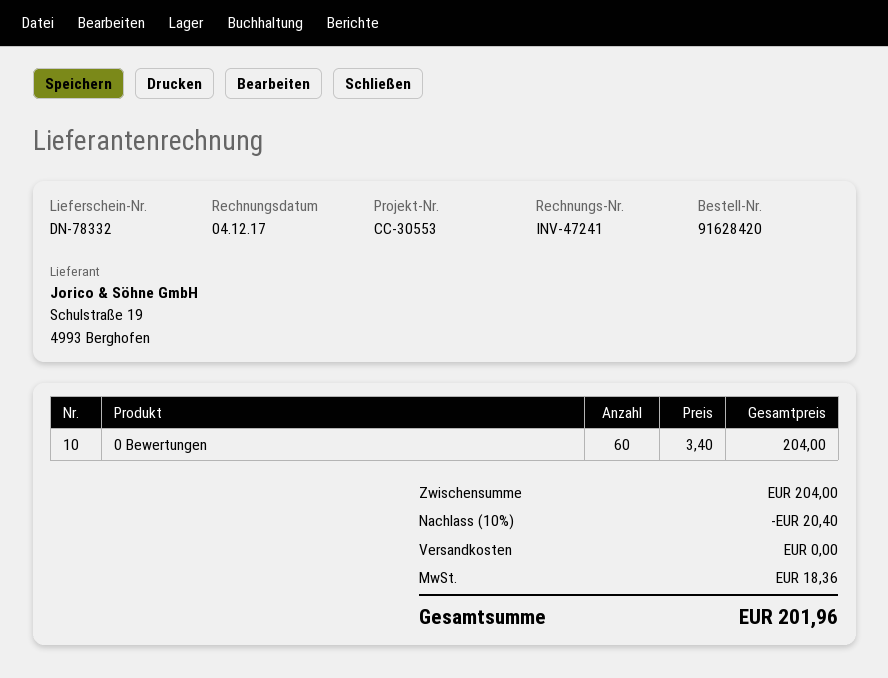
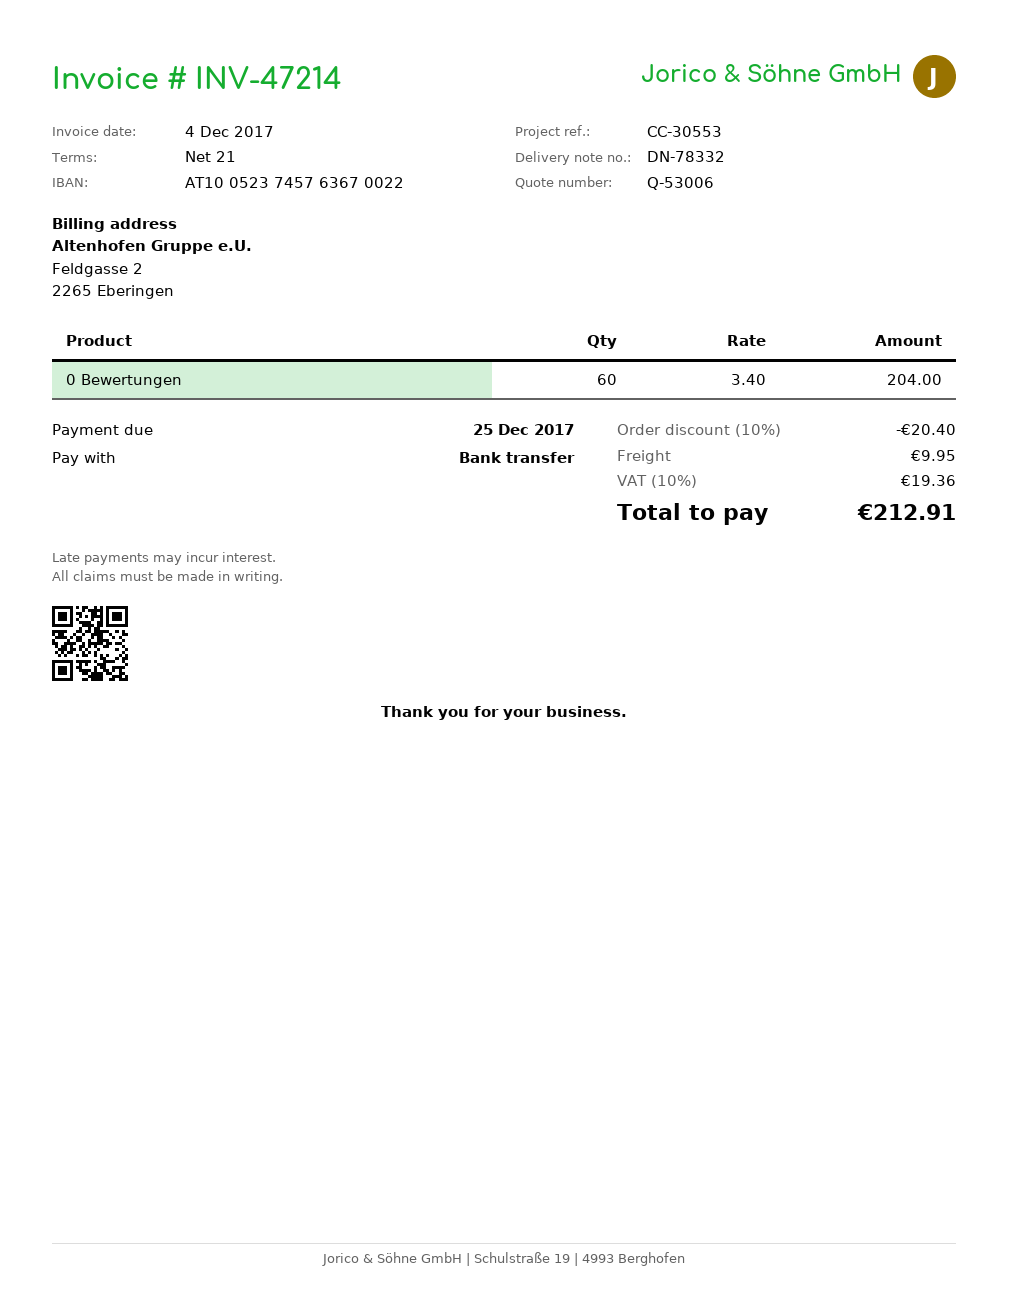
invoice number: INV-47241 -> INV-47214
shipping: 0.00 -> 9.95
tax: 18.36 -> 19.36
total: 201.96 -> 212.91

